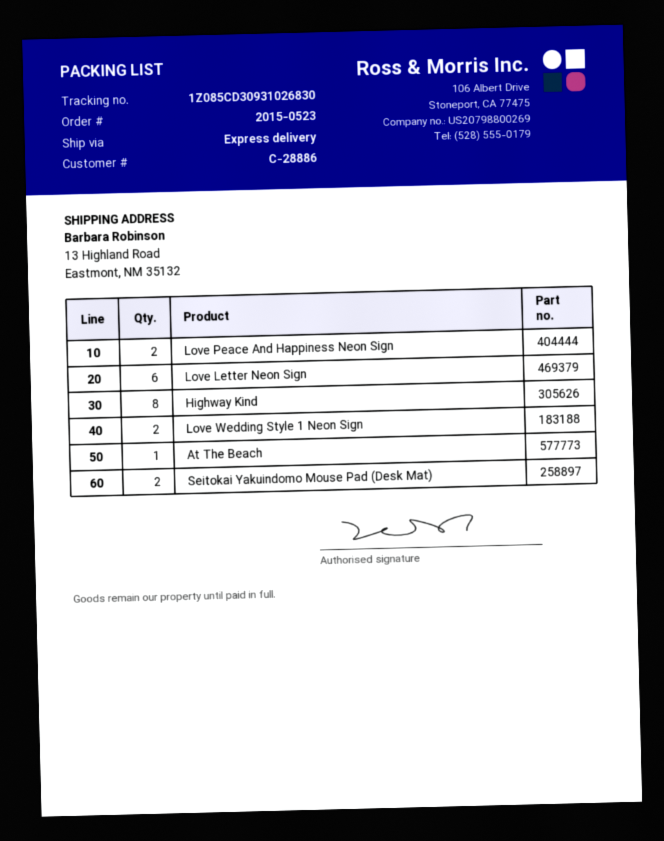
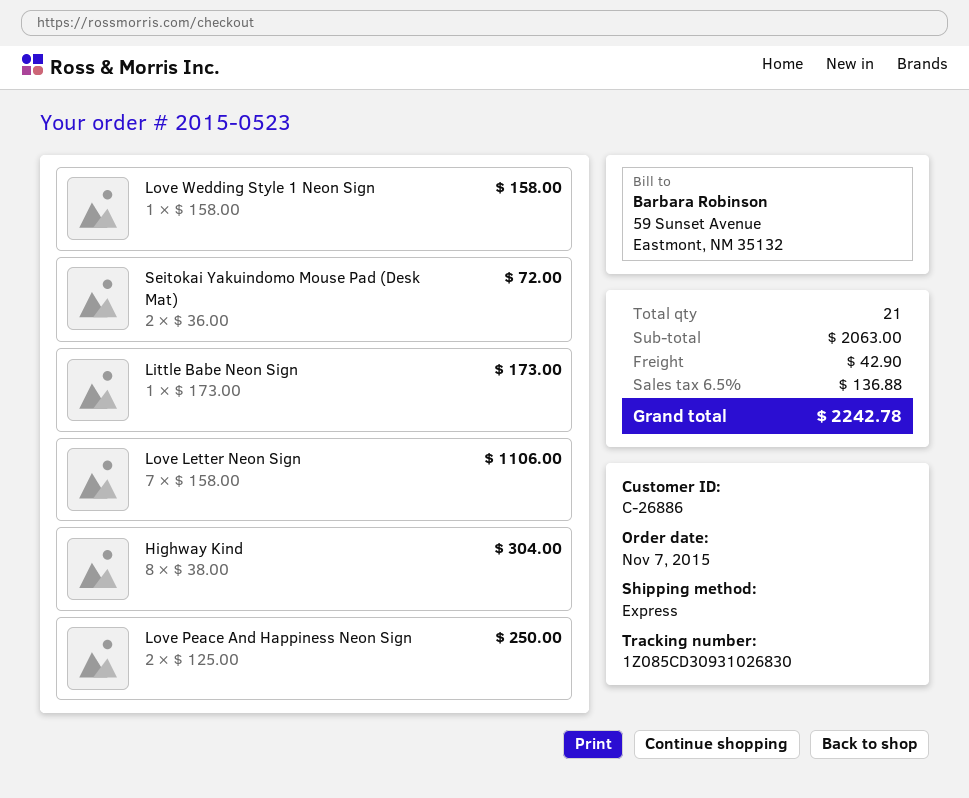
customer number: C-28886 -> C-26886
Love Letter Neon Sign: 6 -> 7
Love Wedding Style 1 Neon Sign: 2 -> 1
At The Beach: 1 -> none
Little Babe Neon Sign: none -> 1

